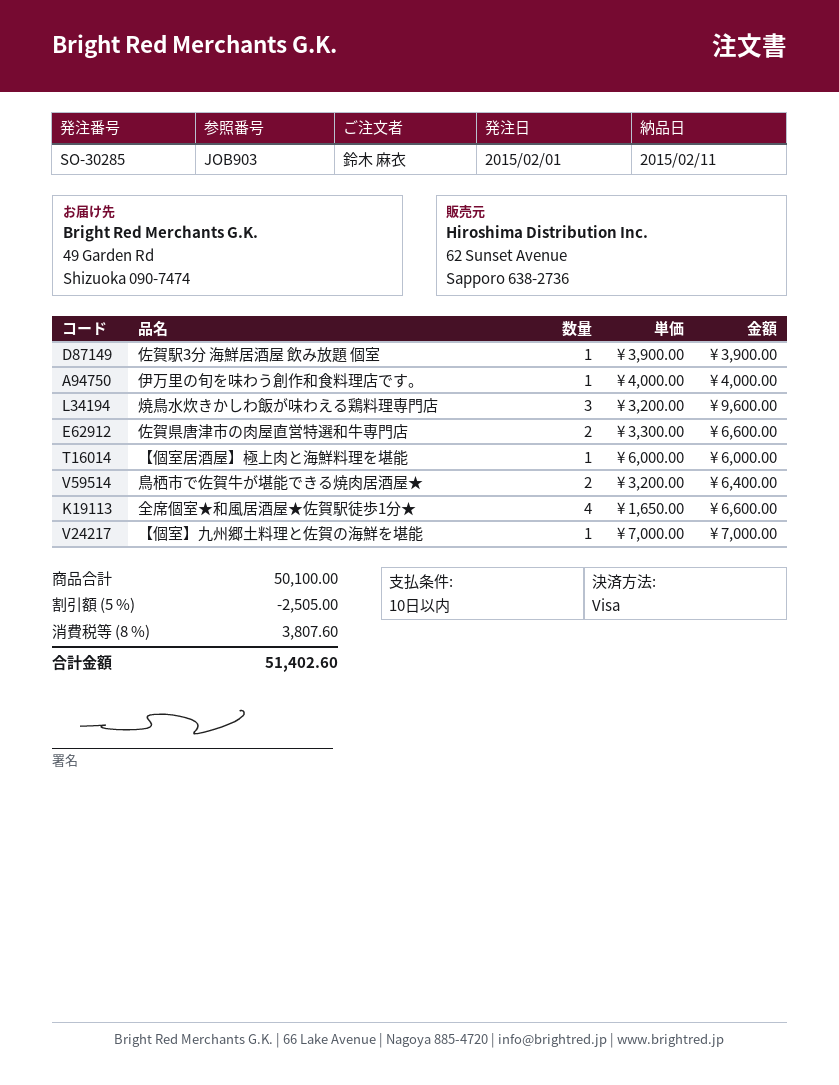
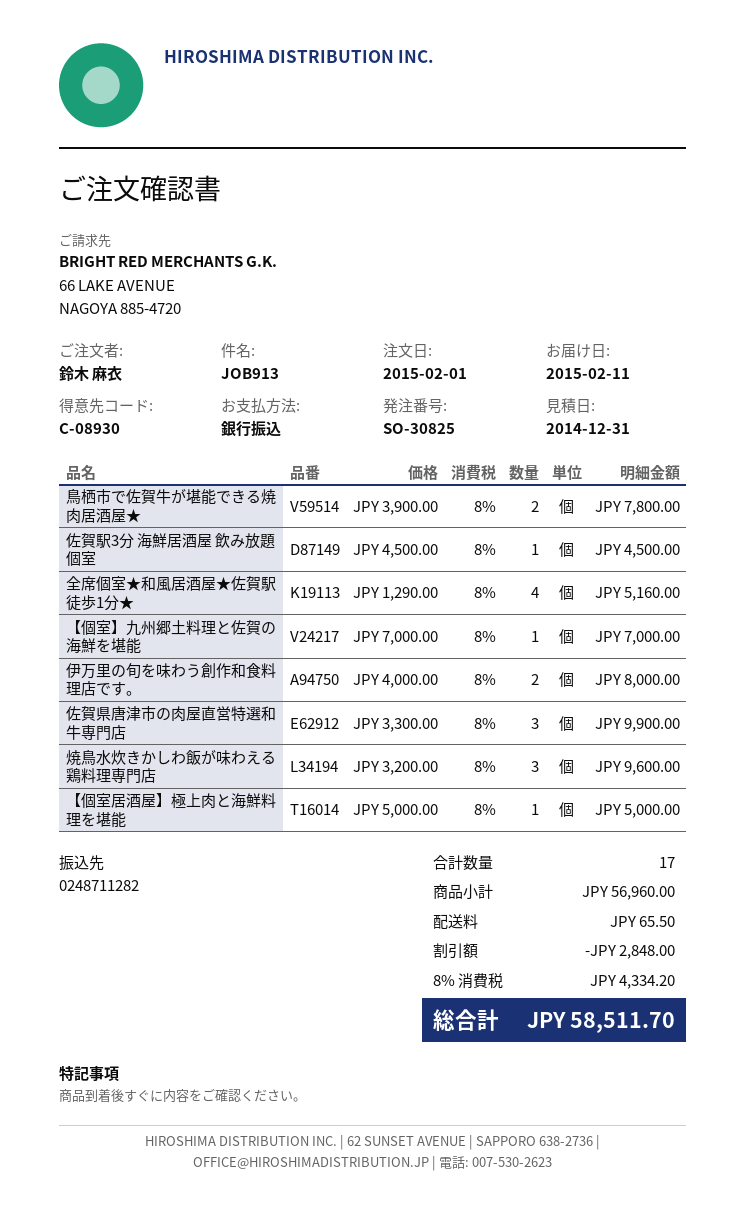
order number: SO-30285 -> SO-30825
reference: JOB903 -> JOB913
payment method: Visa -> bank transfer
佐賀駅3分 海鮮居酒屋 飲み放題 個室: 1 x 3900.00 = 3900.00 -> 1 x 4500.00 = 4500.00
伊万里の旬を味わう創作和食料理店です。: 1 x 4000.00 = 4000.00 -> 2 x 4000.00 = 8000.00
佐賀県唐津市の肉屋直営特選和牛専門店: 2 x 3300.00 = 6600.00 -> 3 x 3300.00 = 9900.00
【個室居酒屋】極上肉と海鮮料理を堪能: 1 x 6000.00 = 6000.00 -> 1 x 5000.00 = 5000.00
鳥栖市で佐賀牛が堪能できる焼肉居酒屋★: 2 x 3200.00 = 6400.00 -> 2 x 3900.00 = 7800.00
全席個室★和風居酒屋★佐賀駅徒歩1分★: 4 x 1650.00 = 6600.00 -> 4 x 1290.00 = 5160.00
subtotal: 50100.00 -> 56960.00
discount: 2505.00 -> 2848.00
shipping: none -> 65.50
tax: 8% = 3807.60 -> 8% = 4334.20
total: 51402.60 -> 58511.70

